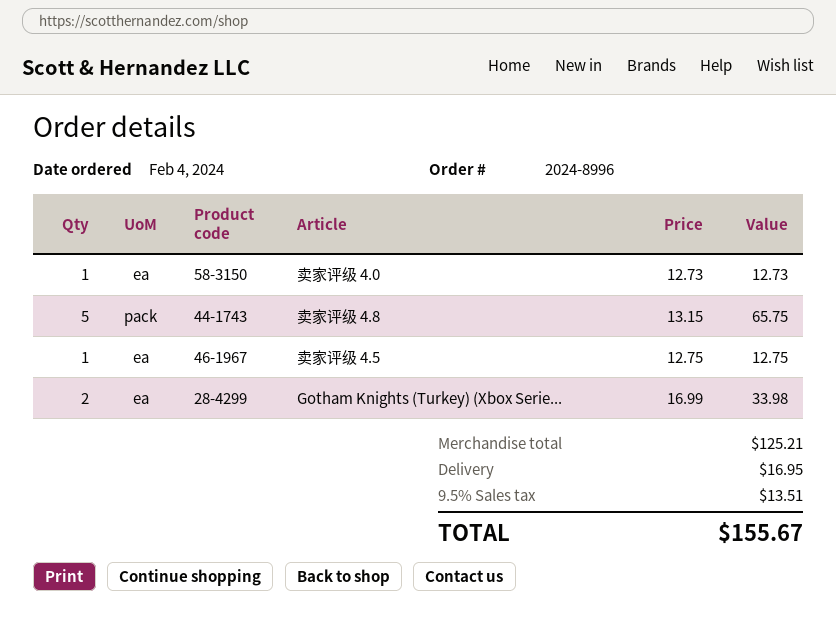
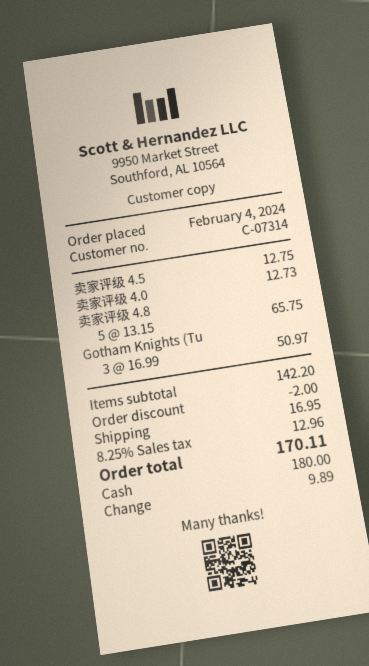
Gotham Knights (Turkey) (Xbox Serie...: 2 x 16.99 = 33.98 -> 3 x 16.99 = 50.97
subtotal: 125.21 -> 142.20
discount: none -> 2.00
tax: 9.5% = 13.51 -> 8.25% = 12.96
total: 155.67 -> 170.11

